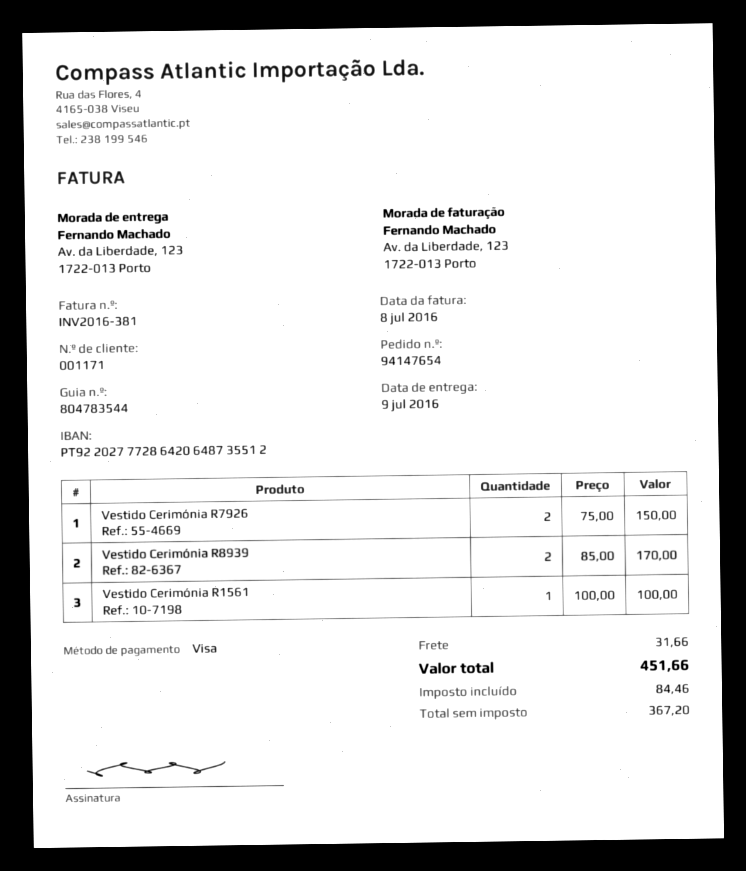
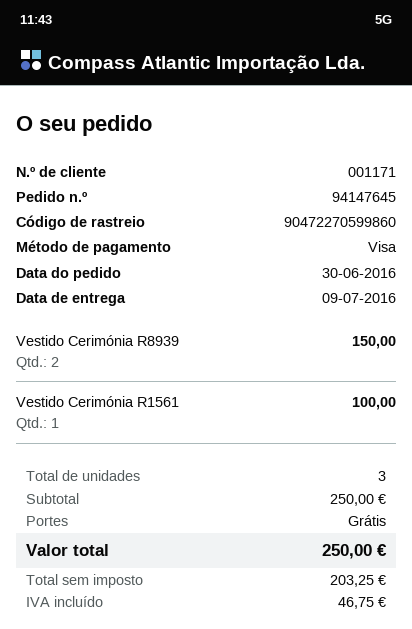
order number: 94147654 -> 94147645
Vestido Cerimónia R7926: 2 for 150.00 -> none
Vestido Cerimónia R8939: 2 for 170.00 -> 2 for 150.00
shipping: 31.66 -> 0.00
net: 367.20 -> 203.25
tax: 84.46 -> 46.75
total: 451.66 -> 250.00

